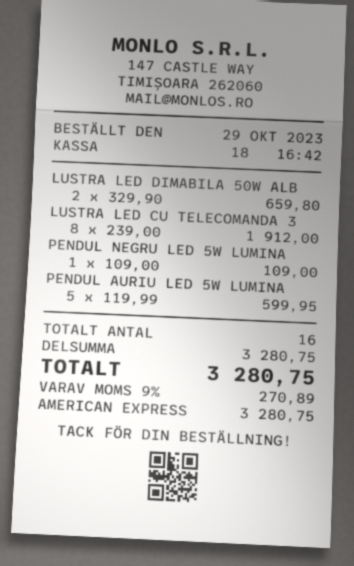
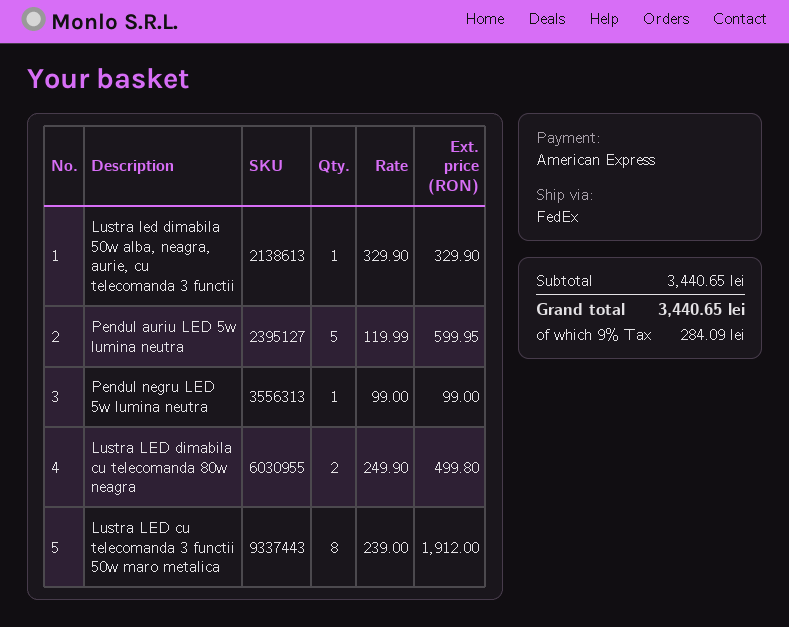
LUSTRA LED DIMABILA 50W ALB: 2 x 329.90 = 659.80 -> 1 x 329.90 = 329.90
PENDUL NEGRU LED 5W LUMINA: 1 x 109.00 = 109.00 -> 1 x 99.00 = 99.00
Lustra LED dimabila cu telecomanda 80w neagra: none -> 2 x 249.90 = 499.80
subtotal: 3280.75 -> 3440.65
tax: 9% = 270.89 -> 9% = 284.09
total: 3280.75 -> 3440.65

